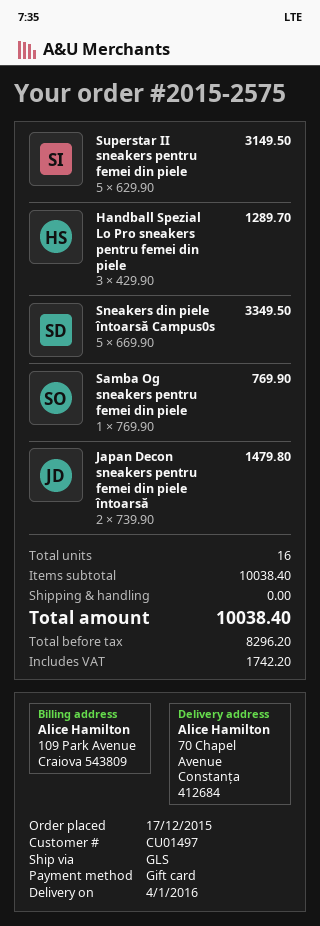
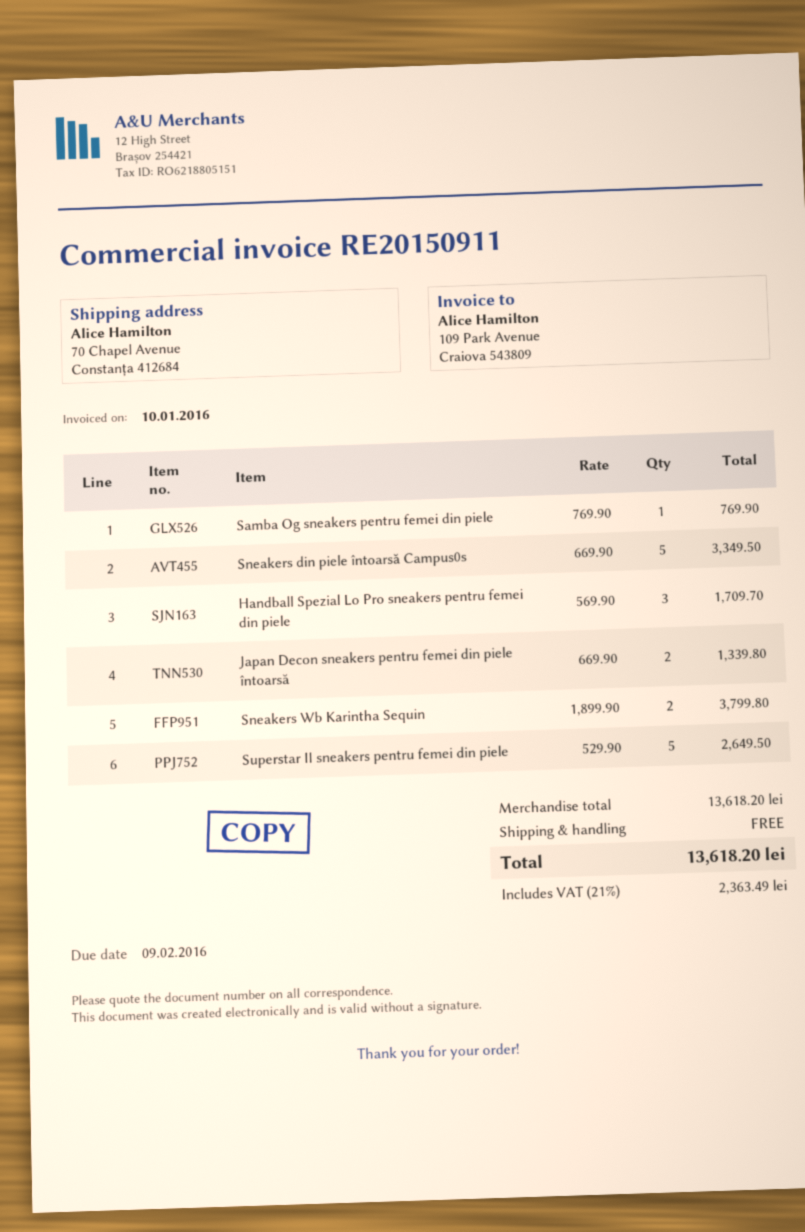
Superstar II sneakers pentru femei din piele: 5 x 629.90 = 3149.50 -> 5 x 529.90 = 2649.50
Handball Spezial Lo Pro sneakers pentru femei din piele: 3 x 429.90 = 1289.70 -> 3 x 569.90 = 1709.70
Japan Decon sneakers pentru femei din piele întoarsă: 2 x 739.90 = 1479.80 -> 2 x 669.90 = 1339.80
Sneakers Wb Karintha Sequin: none -> 2 x 1899.90 = 3799.80
subtotal: 10038.40 -> 13618.20
tax: 1742.20 -> 2363.49
total: 10038.40 -> 13618.20

